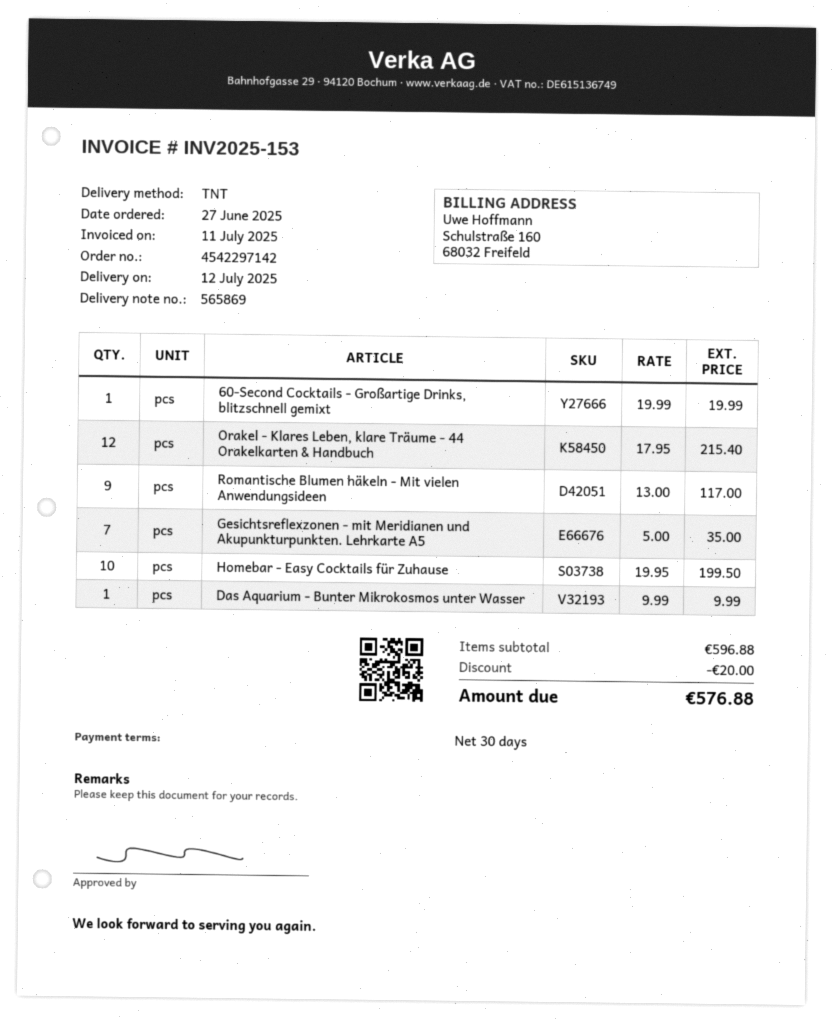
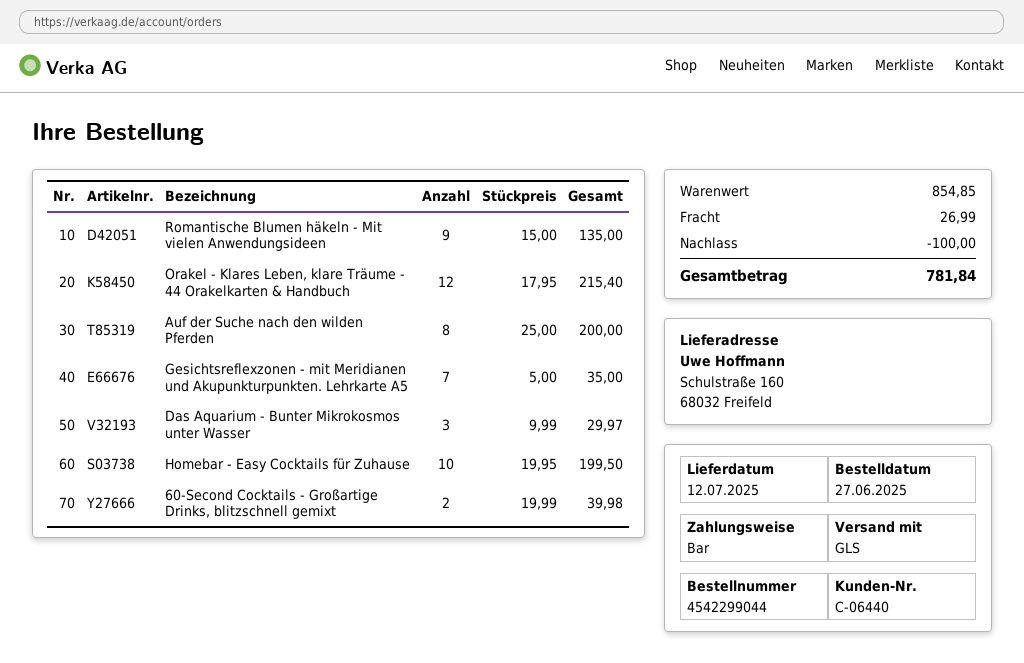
order number: 4542297142 -> 4542299044
shipping method: TNT -> GLS
60-Second Cocktails - Großartige Drinks, blitzschnell gemixt: 1 x 19.99 = 19.99 -> 2 x 19.99 = 39.98
Romantische Blumen häkeln - Mit vielen Anwendungsideen: 9 x 13.00 = 117.00 -> 9 x 15.00 = 135.00
Das Aquarium - Bunter Mikrokosmos unter Wasser: 1 x 9.99 = 9.99 -> 3 x 9.99 = 29.97
Auf der Suche nach den wilden Pferden: none -> 8 x 25.00 = 200.00
subtotal: 596.88 -> 854.85
discount: 20.00 -> 100.00
shipping: none -> 26.99
total: 576.88 -> 781.84

